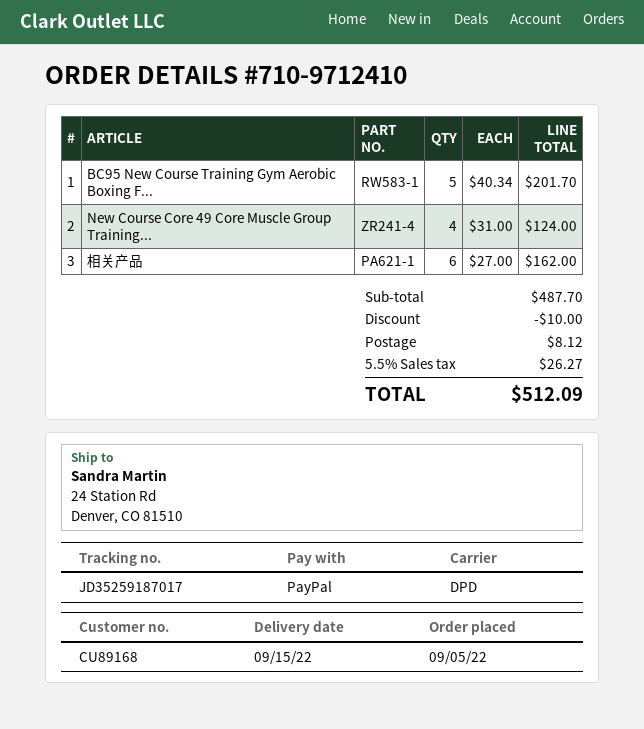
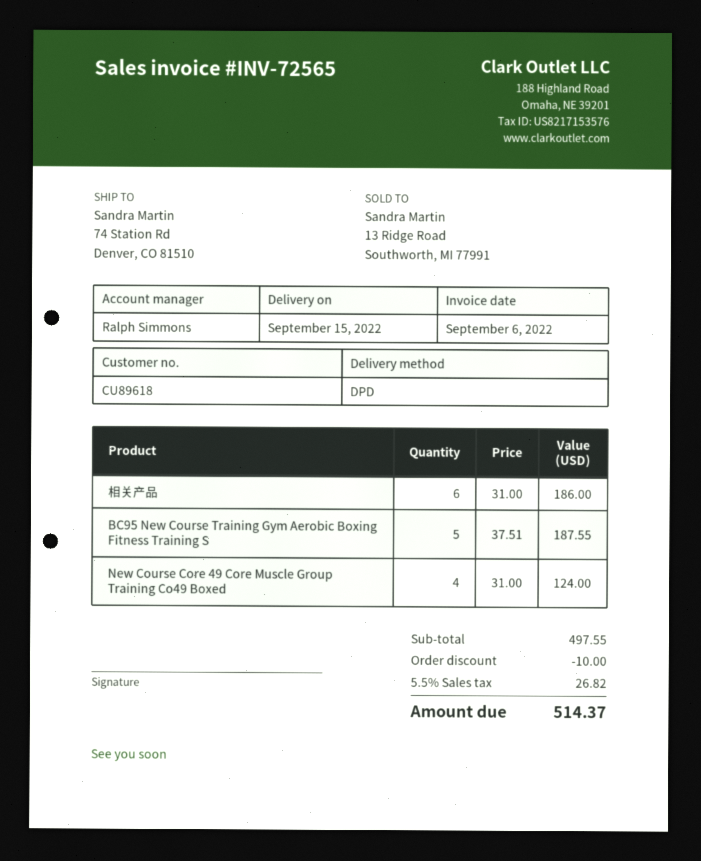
customer number: CU89168 -> CU89618
ship to: 24 Station Rd, Denver, CO 81510 -> 74 Station Rd, Denver, CO 81510
BC95 New Course Training Gym Aerobic Boxing F...: 5 x 40.34 = 201.70 -> 5 x 37.51 = 187.55
相关产品: 6 x 27.00 = 162.00 -> 6 x 31.00 = 186.00
subtotal: 487.70 -> 497.55
shipping: 8.12 -> none
tax: 5.5% = 26.27 -> 5.5% = 26.82
total: 512.09 -> 514.37

